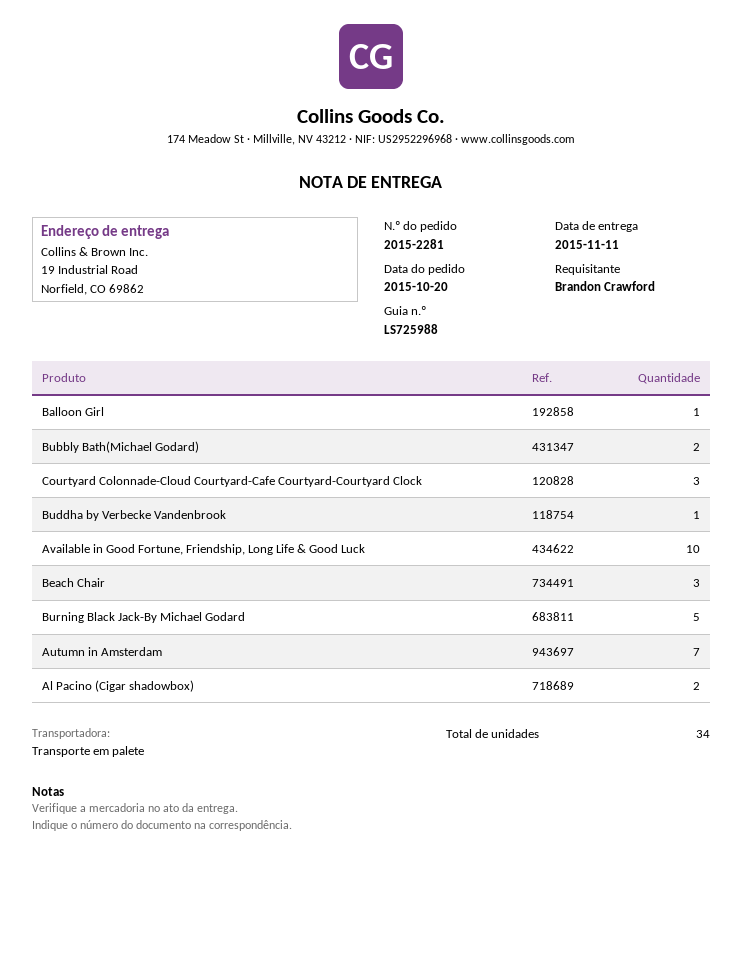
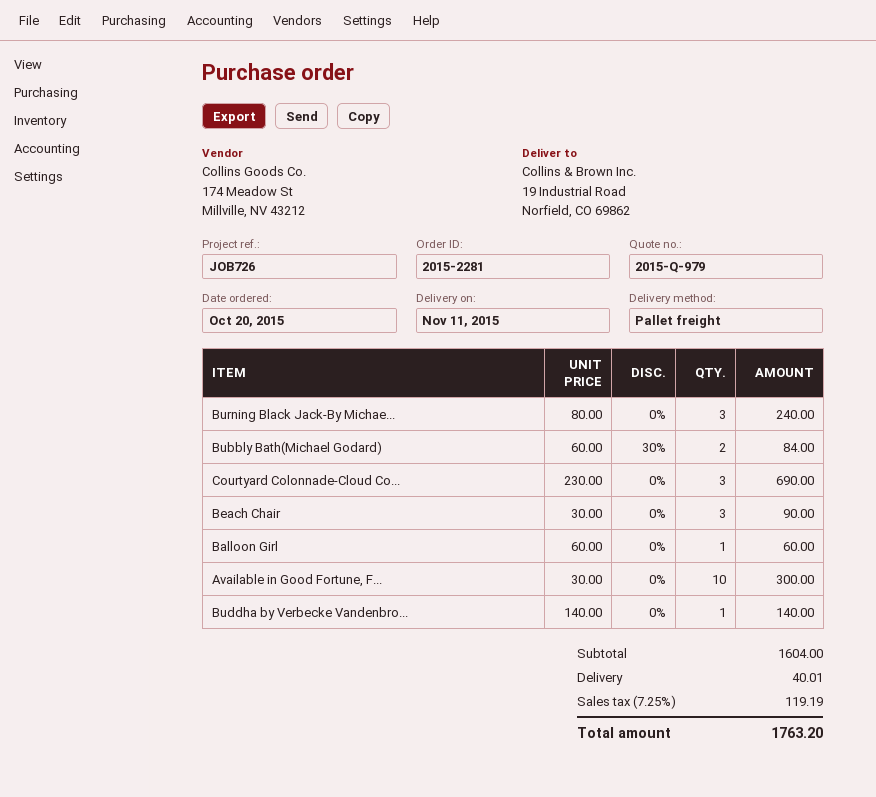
Burning Black Jack-By Michael Godard: 5 -> 3
Autumn in Amsterdam: 7 -> none
Al Pacino (Cigar shadowbox): 2 -> none

